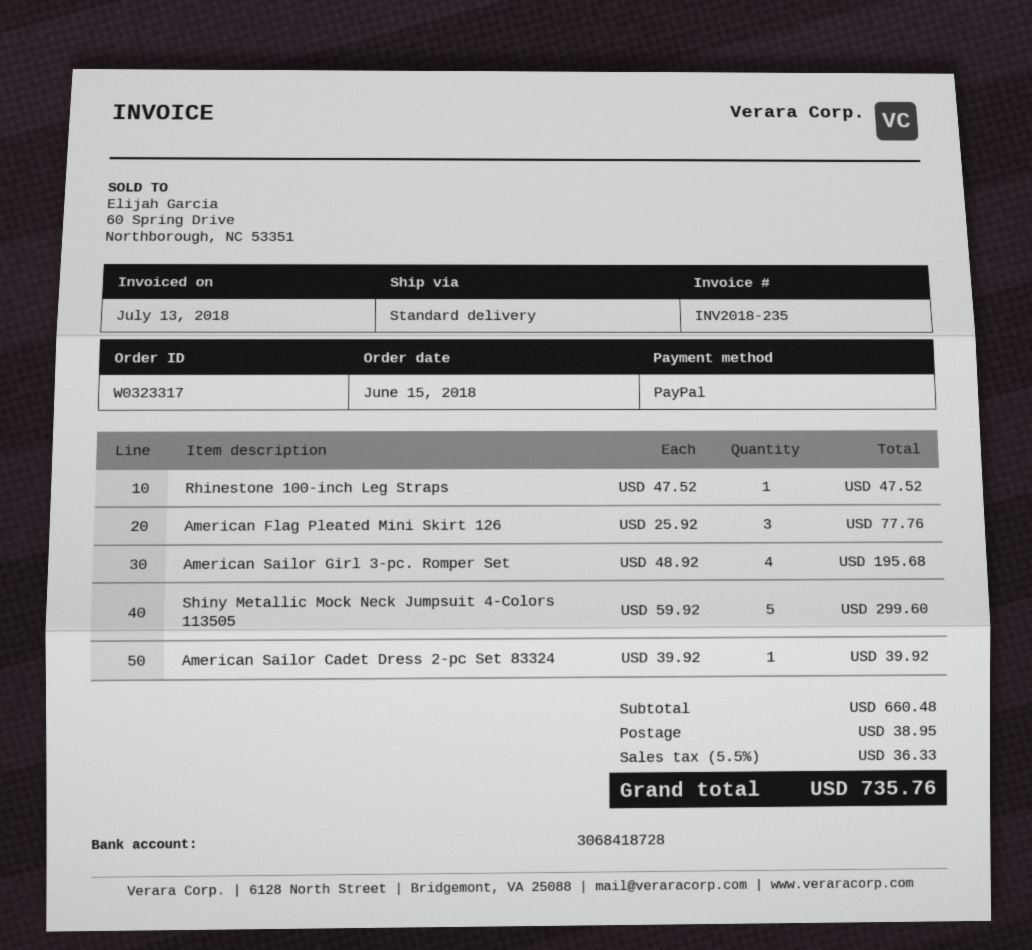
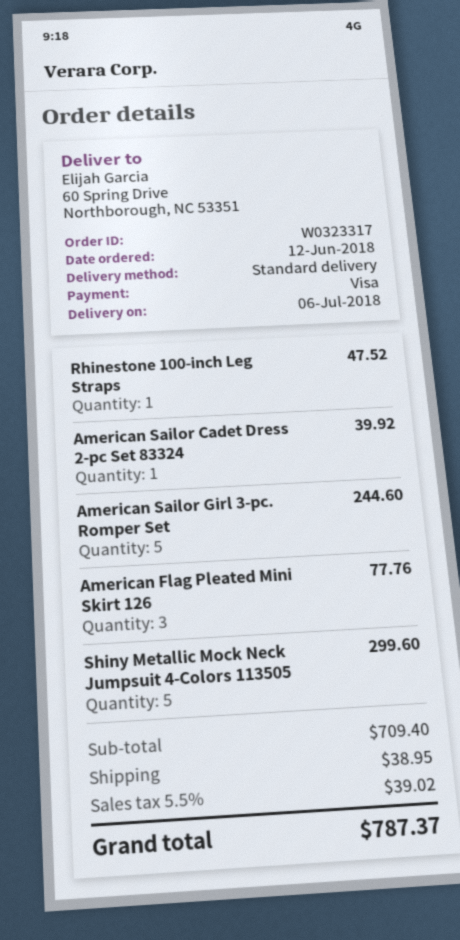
order date: 2018-06-15 -> 2018-06-12
payment method: PayPal -> Visa
American Sailor Girl 3-pc. Romper Set: 4 for 195.68 -> 5 for 244.60
subtotal: 660.48 -> 709.40
tax: 5.5% = 36.33 -> 5.5% = 39.02
total: 735.76 -> 787.37

